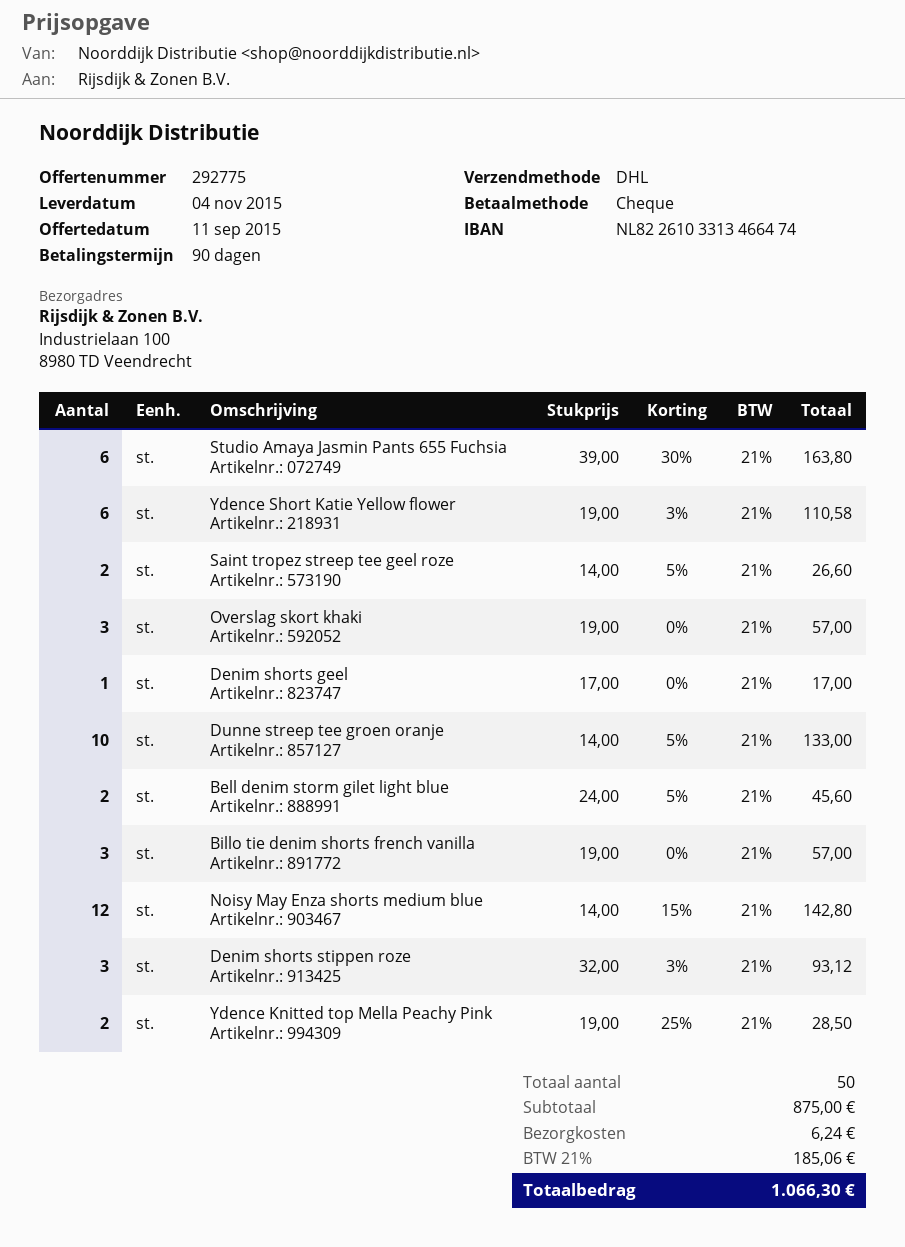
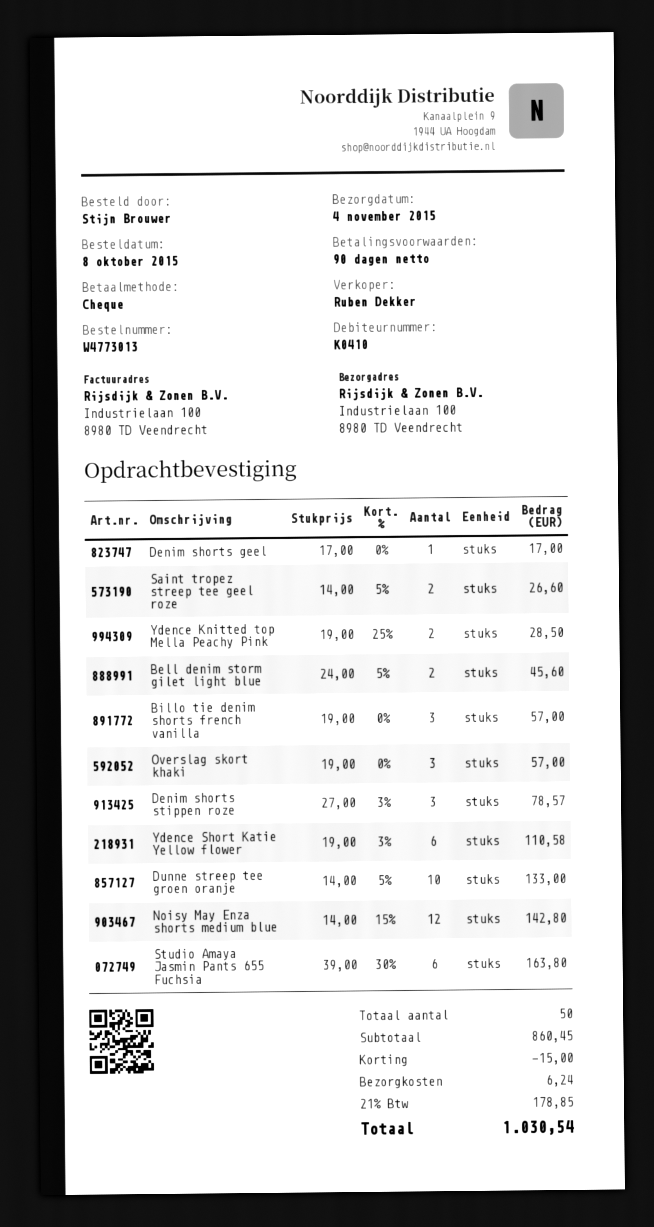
Denim shorts stippen roze: 3 x 32.00 - 3% = 93.12 -> 3 x 27.00 - 3% = 78.57
subtotal: 875.00 -> 860.45
discount: none -> 15.00
tax: 21% = 185.06 -> 21% = 178.85
total: 1066.30 -> 1030.54

